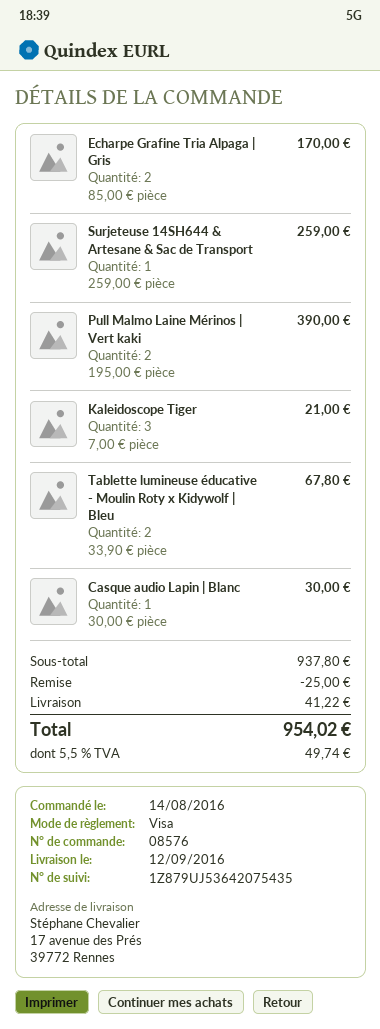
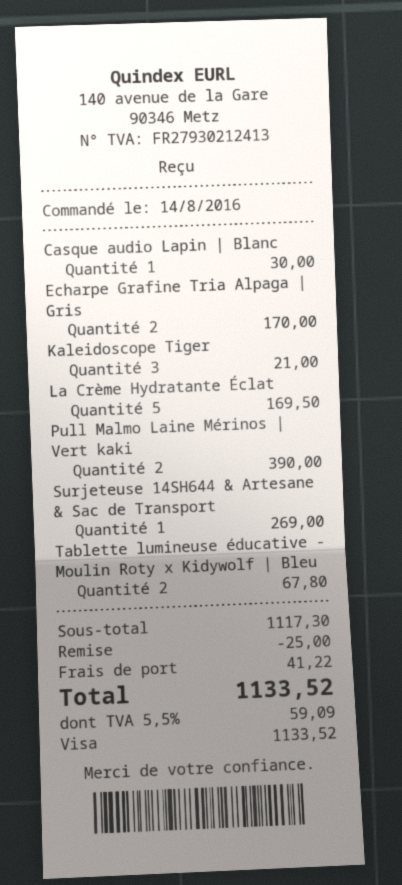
Surjeteuse 14SH644 & Artesane & Sac de Transport: 1 for 259.00 -> 1 for 269.00
La Crème Hydratante Éclat: none -> 5 for 169.50
subtotal: 937.80 -> 1117.30
tax: 5.5% = 49.74 -> 5.5% = 59.09
total: 954.02 -> 1133.52

